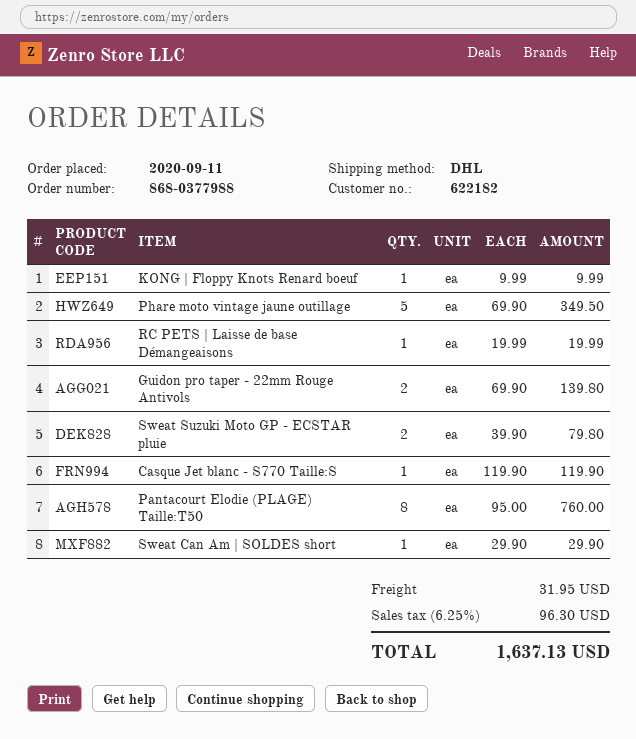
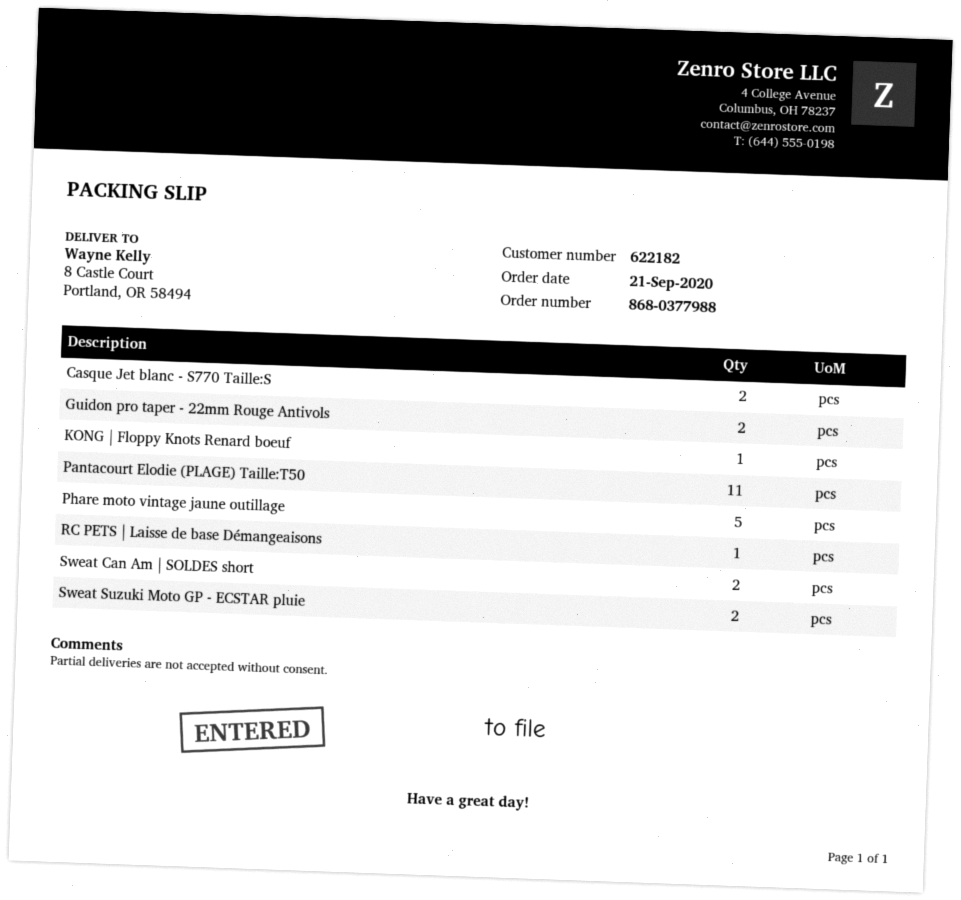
order date: 2020-09-11 -> 2020-09-21
Casque Jet blanc - S770 Taille:S: 1 -> 2
Pantacourt Elodie (PLAGE) Taille:T50: 8 -> 11
Sweat Can Am | SOLDES short: 1 -> 2

